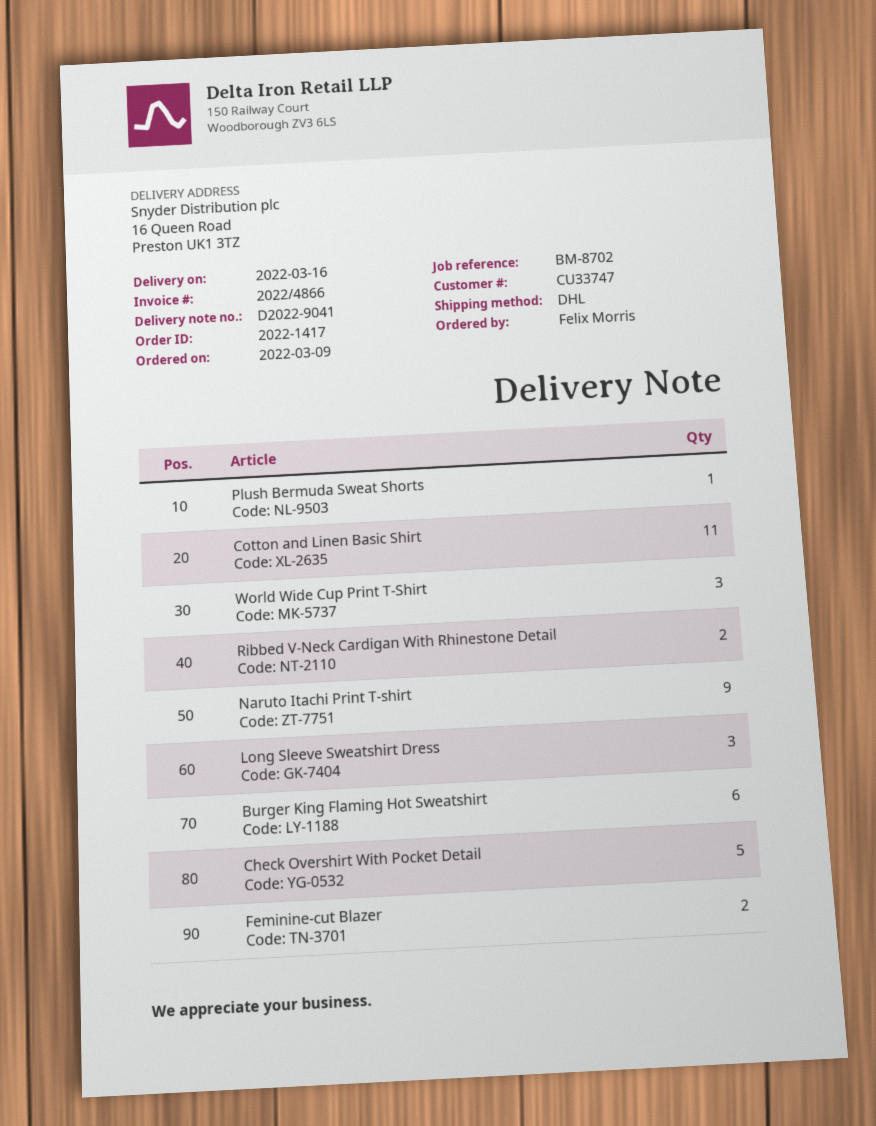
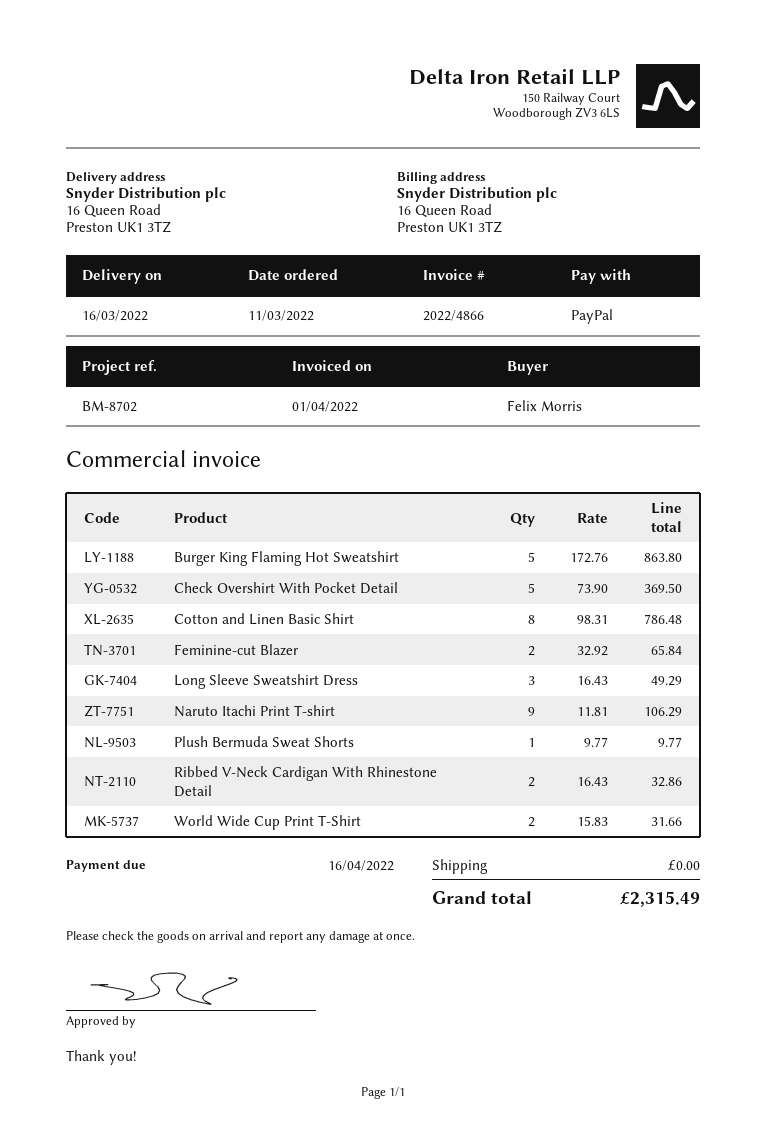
order date: 2022-03-09 -> 2022-03-11
Cotton and Linen Basic Shirt: 11 -> 8
World Wide Cup Print T-Shirt: 3 -> 2
Burger King Flaming Hot Sweatshirt: 6 -> 5

